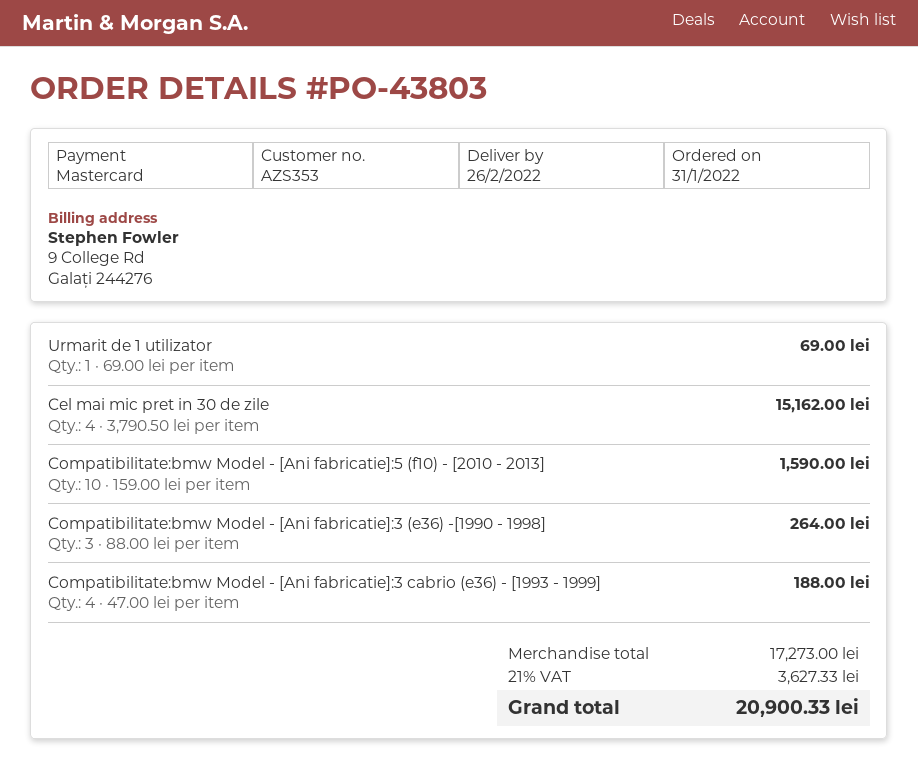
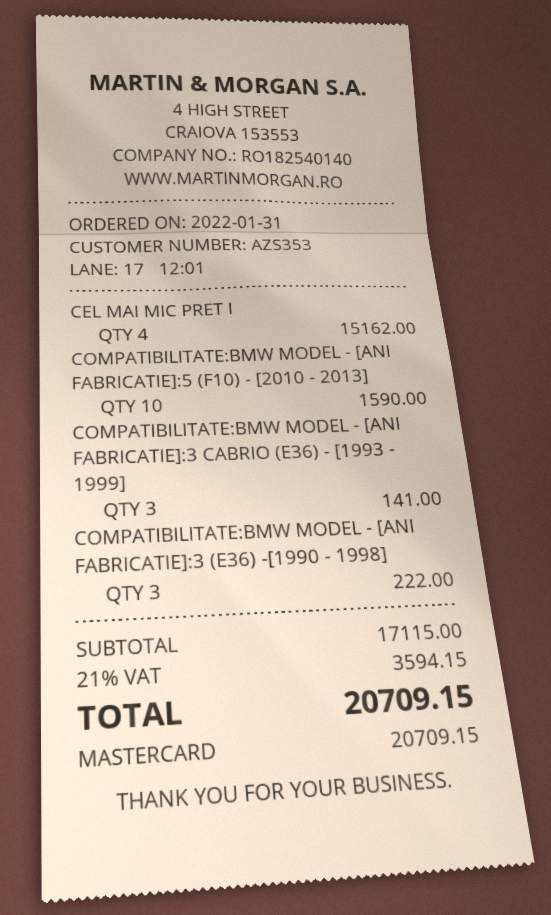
Urmarit de 1 utilizator: 1 for 69.00 -> none
Compatibilitate:bmw Model - [Ani fabricatie]:3 (e36) -[1990 - 1998]: 3 for 264.00 -> 3 for 222.00
Compatibilitate:bmw Model - [Ani fabricatie]:3 cabrio (e36) - [1993 - 1999]: 4 for 188.00 -> 3 for 141.00
subtotal: 17273.00 -> 17115.00
tax: 21% = 3627.33 -> 21% = 3594.15
total: 20900.33 -> 20709.15

